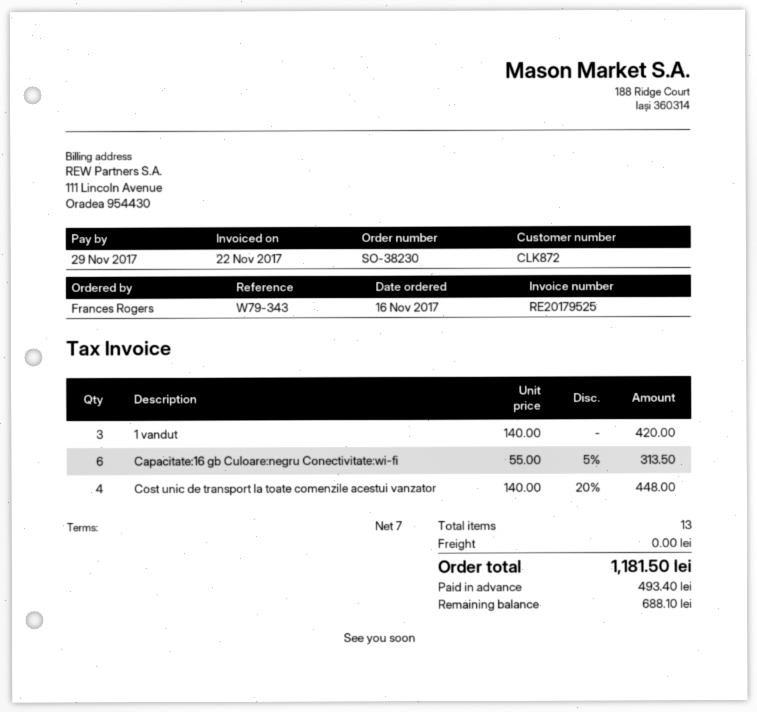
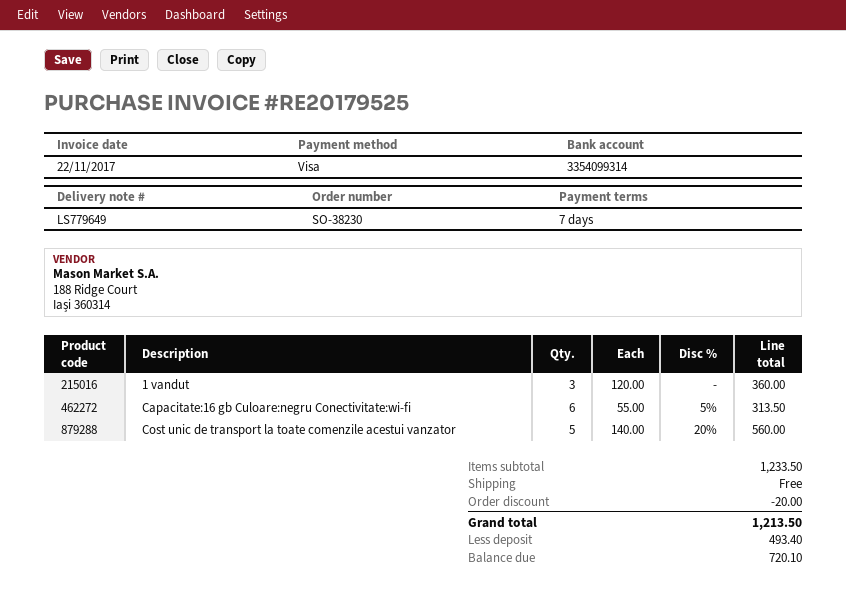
1 vandut: 3 x 140.00 = 420.00 -> 3 x 120.00 = 360.00
Cost unic de transport la toate comenzile acestui vanzator: 4 x 140.00 - 20% = 448.00 -> 5 x 140.00 - 20% = 560.00
discount: none -> 20.00
total: 1181.50 -> 1213.50
balance: 688.10 -> 720.10

